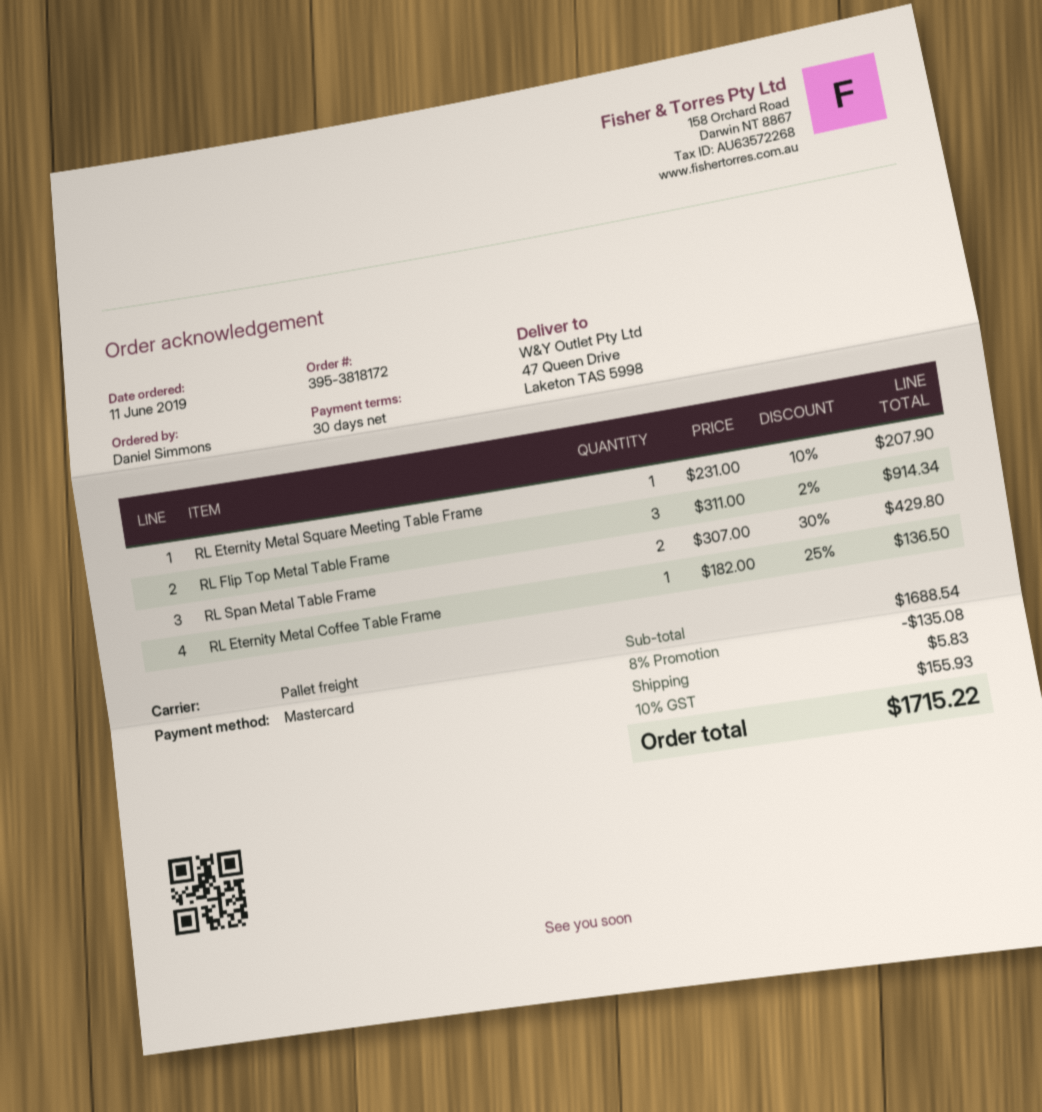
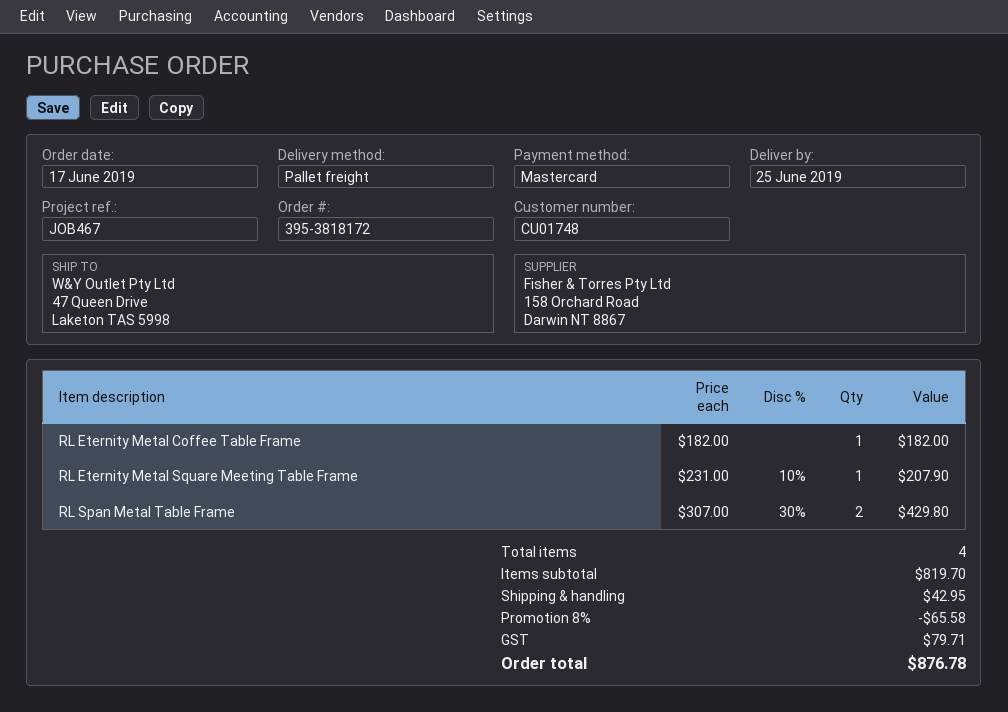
order date: 2019-06-11 -> 2019-06-17
RL Flip Top Metal Table Frame: 3 x 311.00 - 2% = 914.34 -> none
RL Eternity Metal Coffee Table Frame: 1 x 182.00 - 25% = 136.50 -> 1 x 182.00 = 182.00
subtotal: 1688.54 -> 819.70
discount: 8% = 135.08 -> 8% = 65.58
shipping: 5.83 -> 42.95
tax: 155.93 -> 79.71
total: 1715.22 -> 876.78

